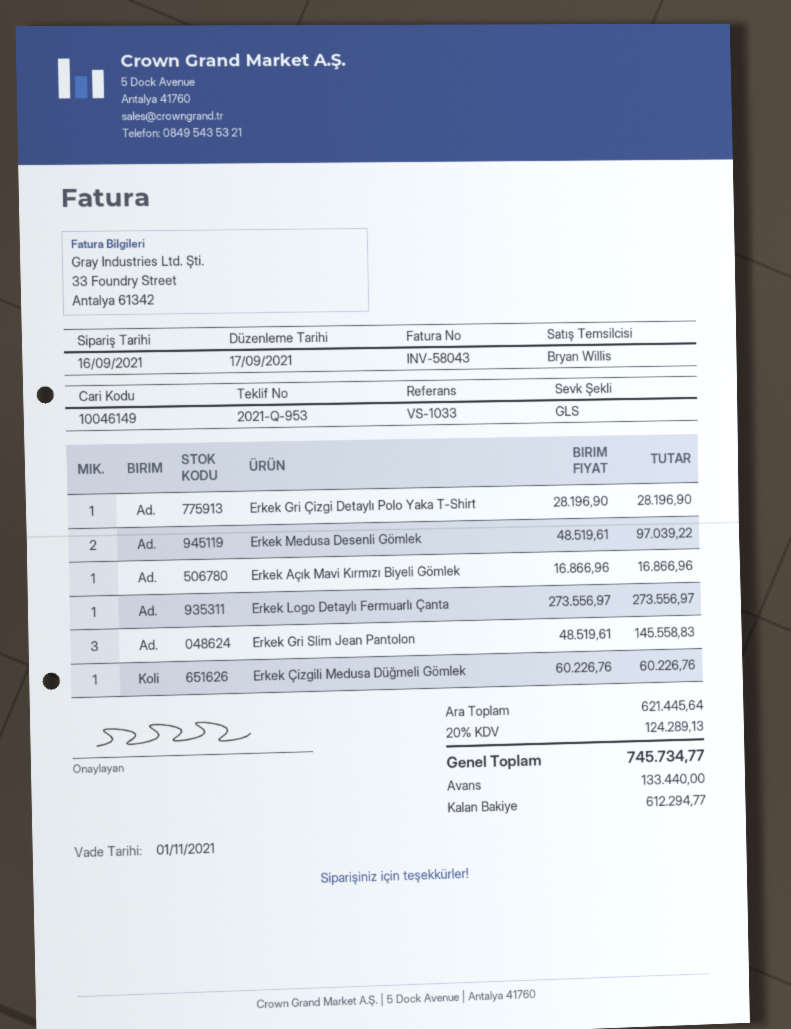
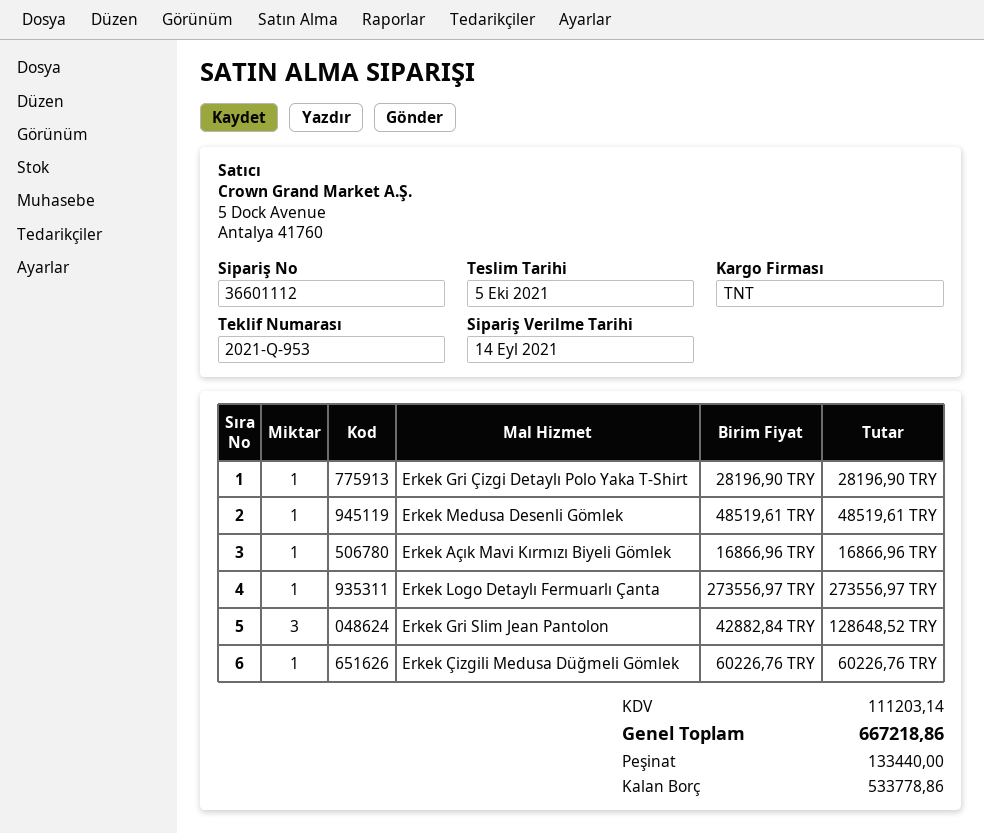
order date: 2021-09-16 -> 2021-09-14
shipping method: GLS -> TNT
Erkek Medusa Desenli Gömlek: 2 x 48519.61 = 97039.22 -> 1 x 48519.61 = 48519.61
Erkek Gri Slim Jean Pantolon: 3 x 48519.61 = 145558.83 -> 3 x 42882.84 = 128648.52
tax: 124289.13 -> 111203.14
total: 745734.77 -> 667218.86
balance: 612294.77 -> 533778.86

